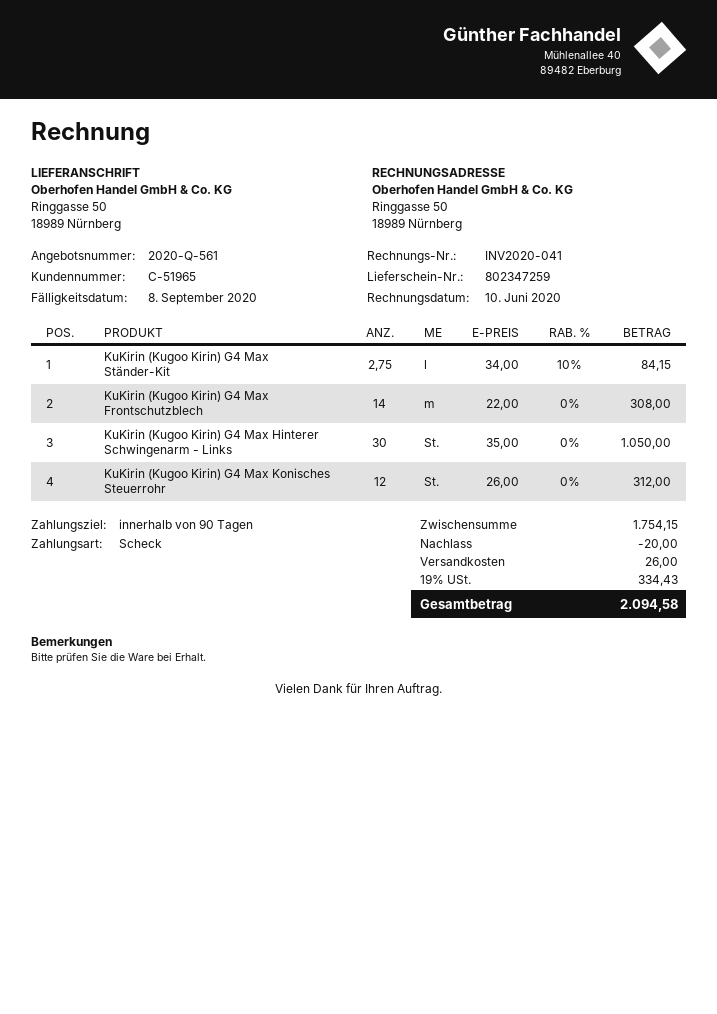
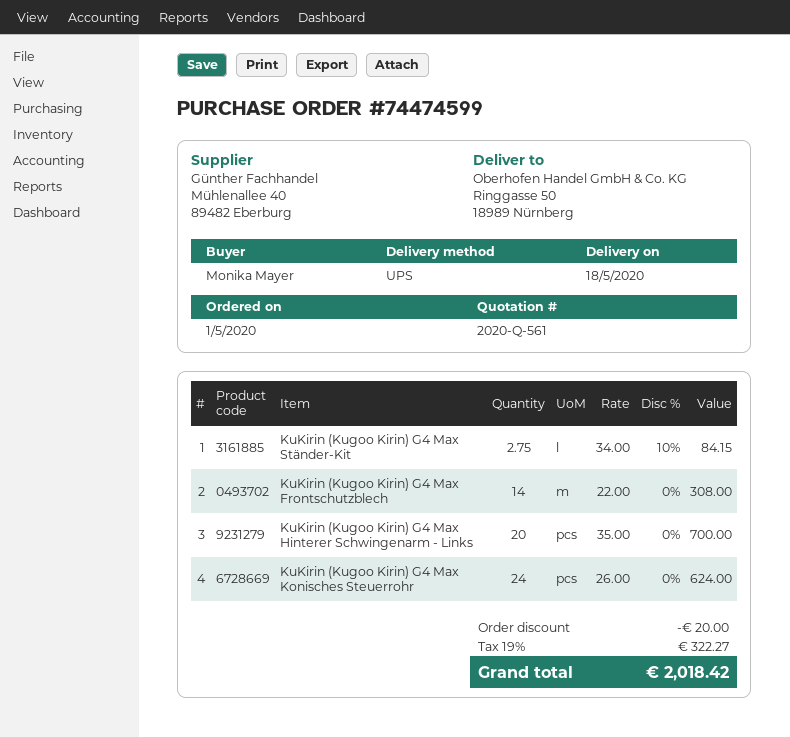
KuKirin (Kugoo Kirin) G4 Max Hinterer Schwingenarm - Links: 30 x 35.00 = 1050.00 -> 20 x 35.00 = 700.00
KuKirin (Kugoo Kirin) G4 Max Konisches Steuerrohr: 12 x 26.00 = 312.00 -> 24 x 26.00 = 624.00
shipping: 26.00 -> none
tax: 19% = 334.43 -> 19% = 322.27
total: 2094.58 -> 2018.42

